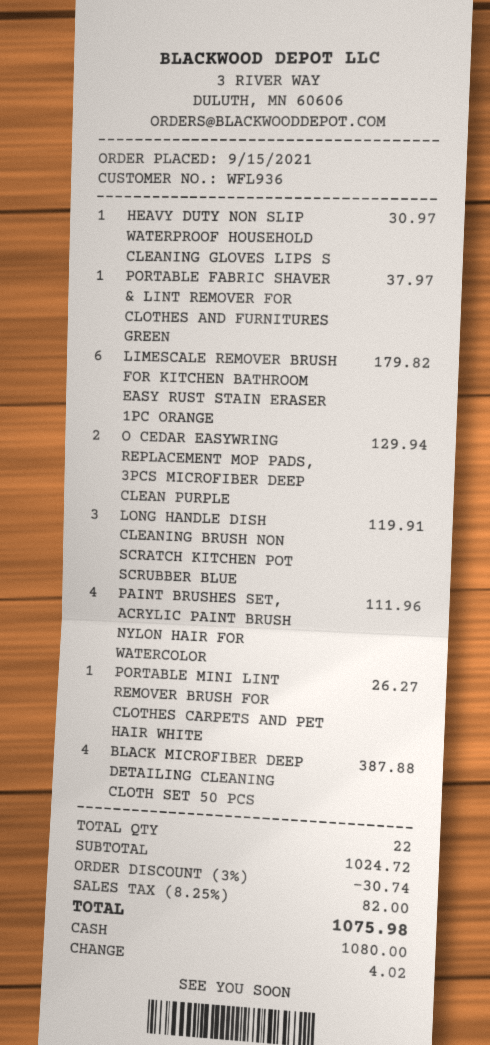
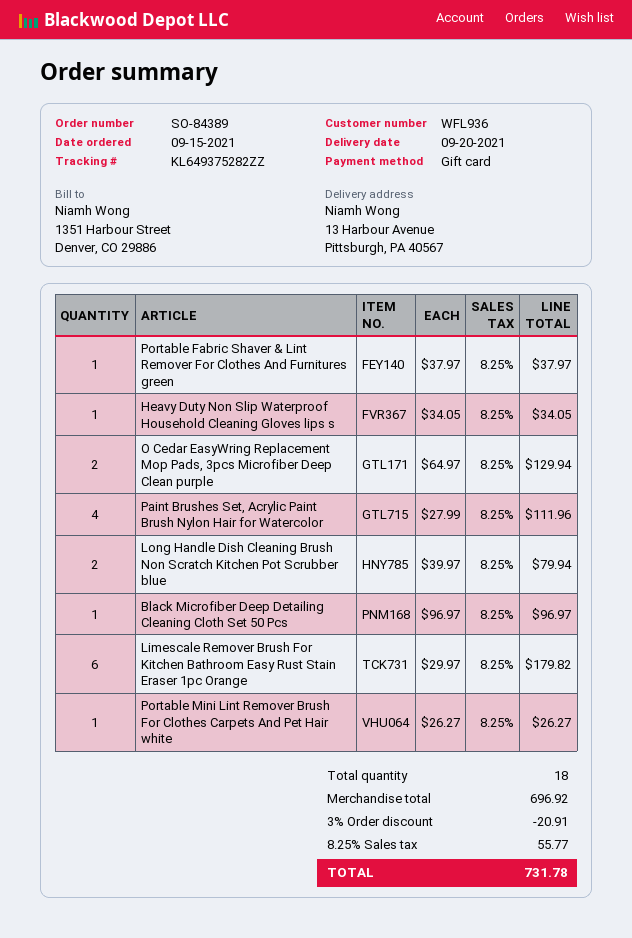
payment method: cash -> gift card
HEAVY DUTY NON SLIP WATERPROOF HOUSEHOLD CLEANING GLOVES LIPS S: 1 for 30.97 -> 1 for 34.05
LONG HANDLE DISH CLEANING BRUSH NON SCRATCH KITCHEN POT SCRUBBER BLUE: 3 for 119.91 -> 2 for 79.94
BLACK MICROFIBER DEEP DETAILING CLEANING CLOTH SET 50 PCS: 4 for 387.88 -> 1 for 96.97
total quantity: 22 -> 18
subtotal: 1024.72 -> 696.92
discount: 3% = 30.74 -> 3% = 20.91
tax: 8.25% = 82.00 -> 8.25% = 55.77
total: 1075.98 -> 731.78

